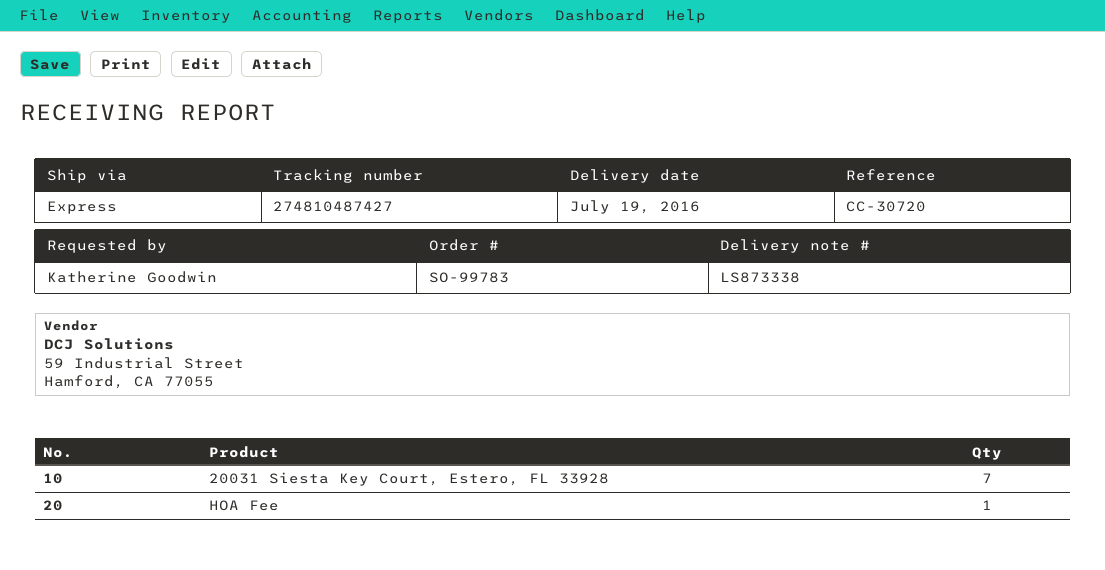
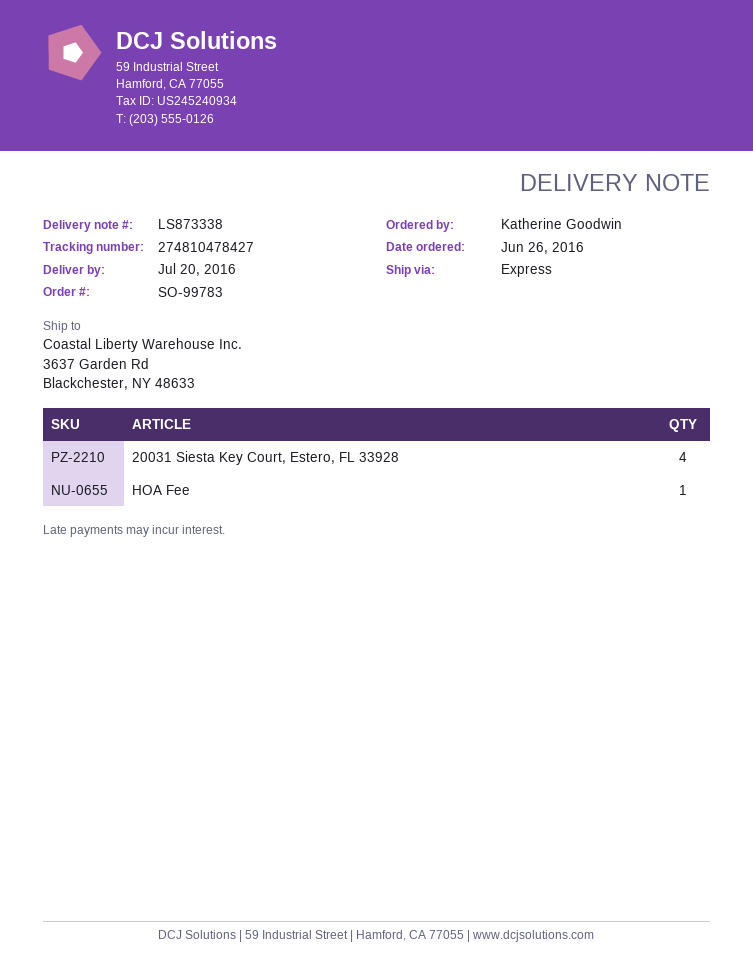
delivery date: 2016-07-19 -> 2016-07-20
tracking number: 274810487427 -> 274810478427
20031 Siesta Key Court, Estero, FL 33928: 7 -> 4

